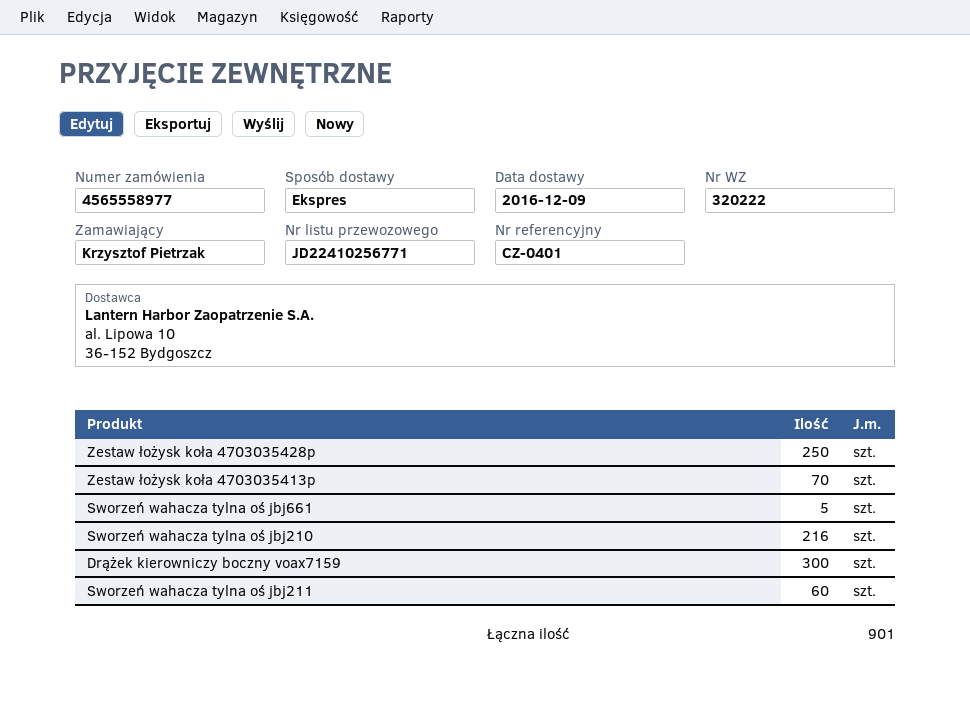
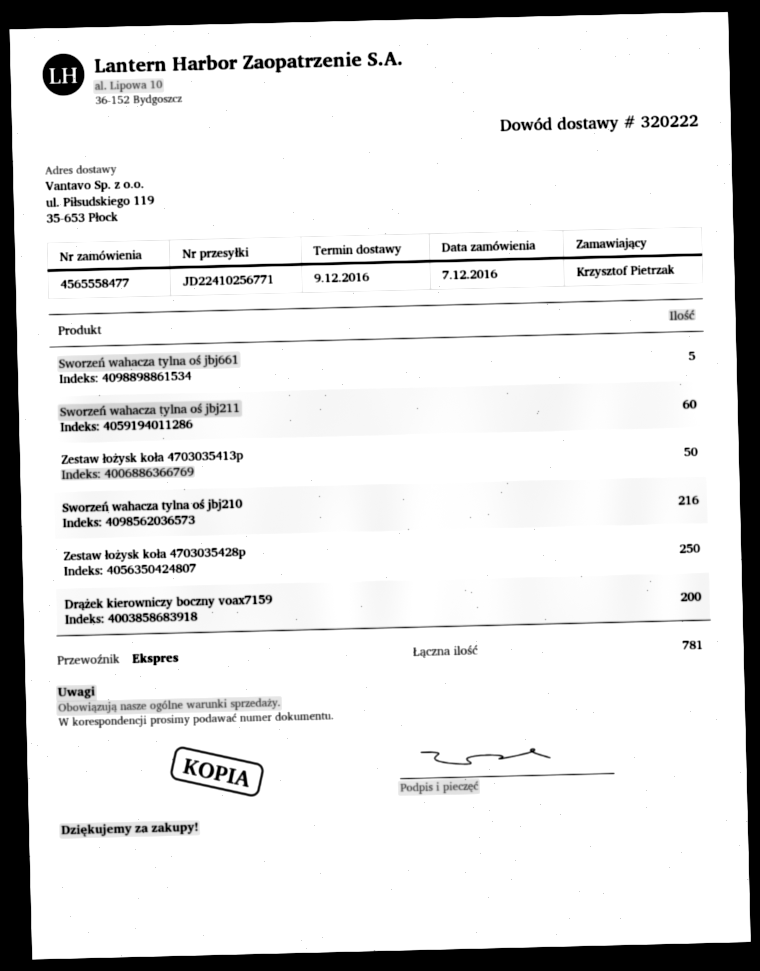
order number: 4565558977 -> 4565558477
Zestaw łożysk koła 4703035413p: 70 -> 50
Drążek kierowniczy boczny voax7159: 300 -> 200
total quantity: 901 -> 781

